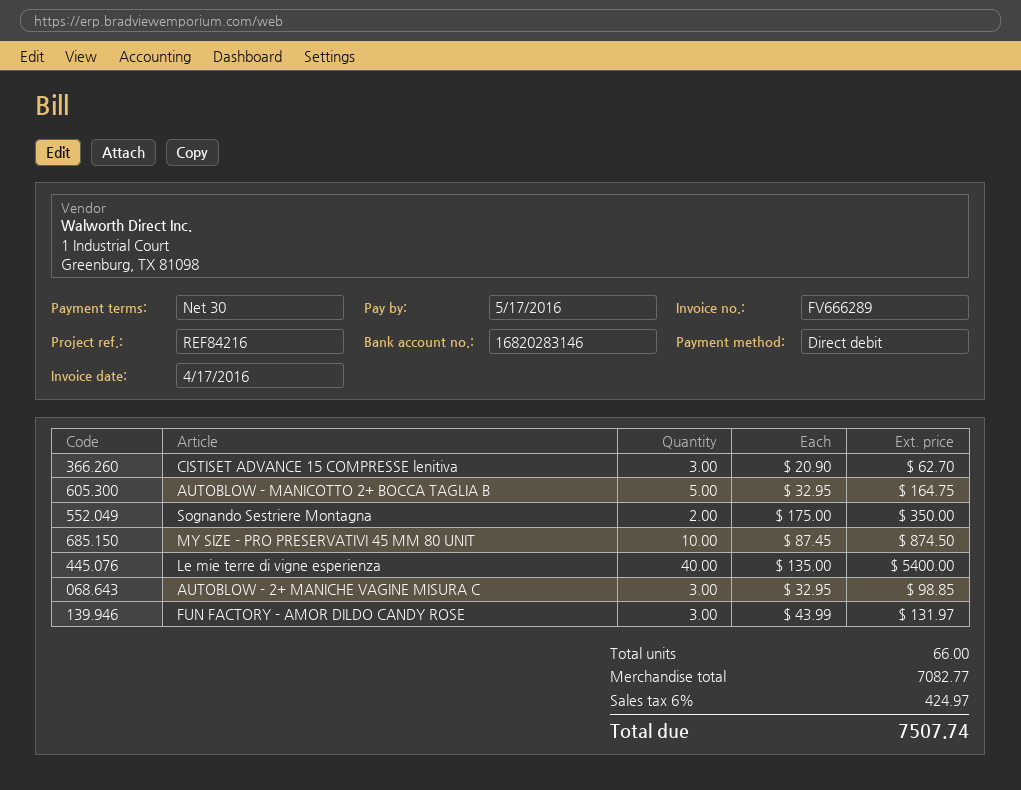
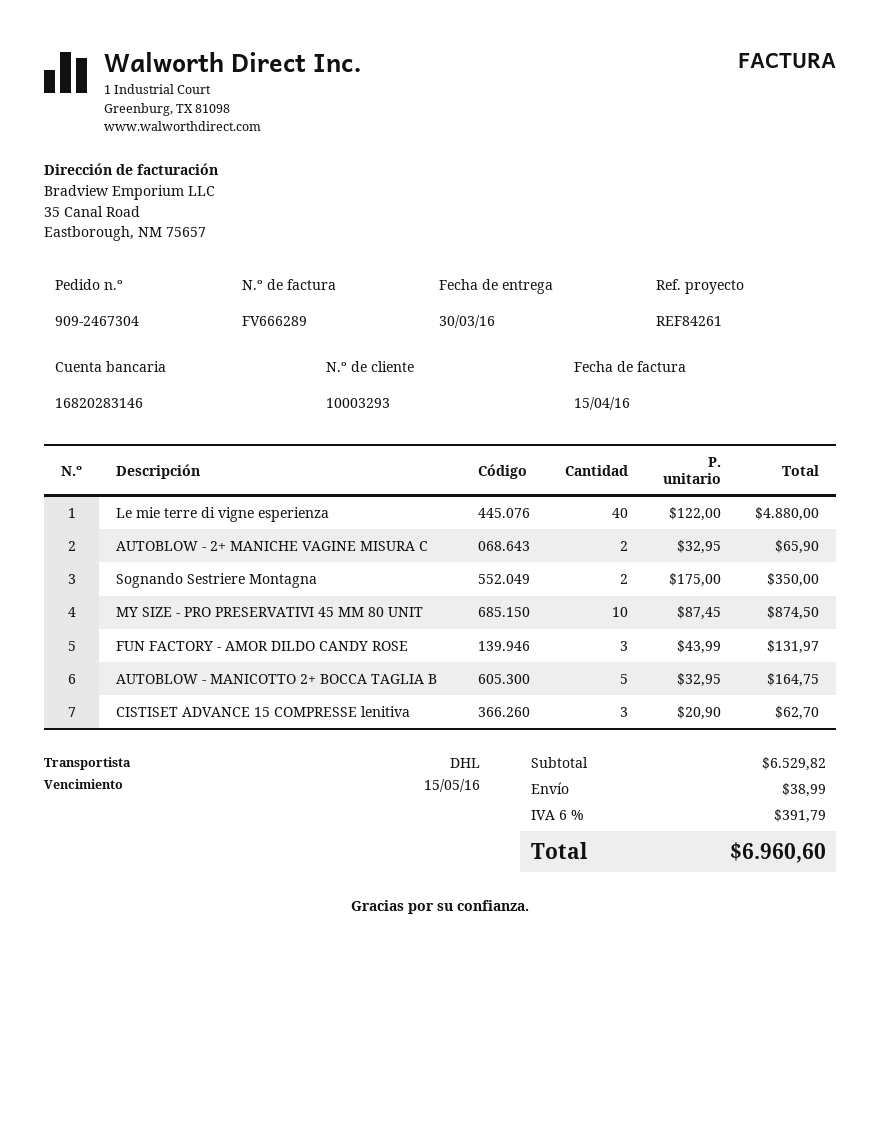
invoice date: 2016-04-17 -> 2016-04-15
due date: 2016-05-17 -> 2016-05-15
reference: REF84216 -> REF84261
Le mie terre di vigne esperienza: 40 x 135.00 = 5400.00 -> 40 x 122.00 = 4880.00
AUTOBLOW - 2+ MANICHE VAGINE MISURA C: 3 x 32.95 = 98.85 -> 2 x 32.95 = 65.90
subtotal: 7082.77 -> 6529.82
shipping: none -> 38.99
tax: 6% = 424.97 -> 6% = 391.79
total: 7507.74 -> 6960.60

